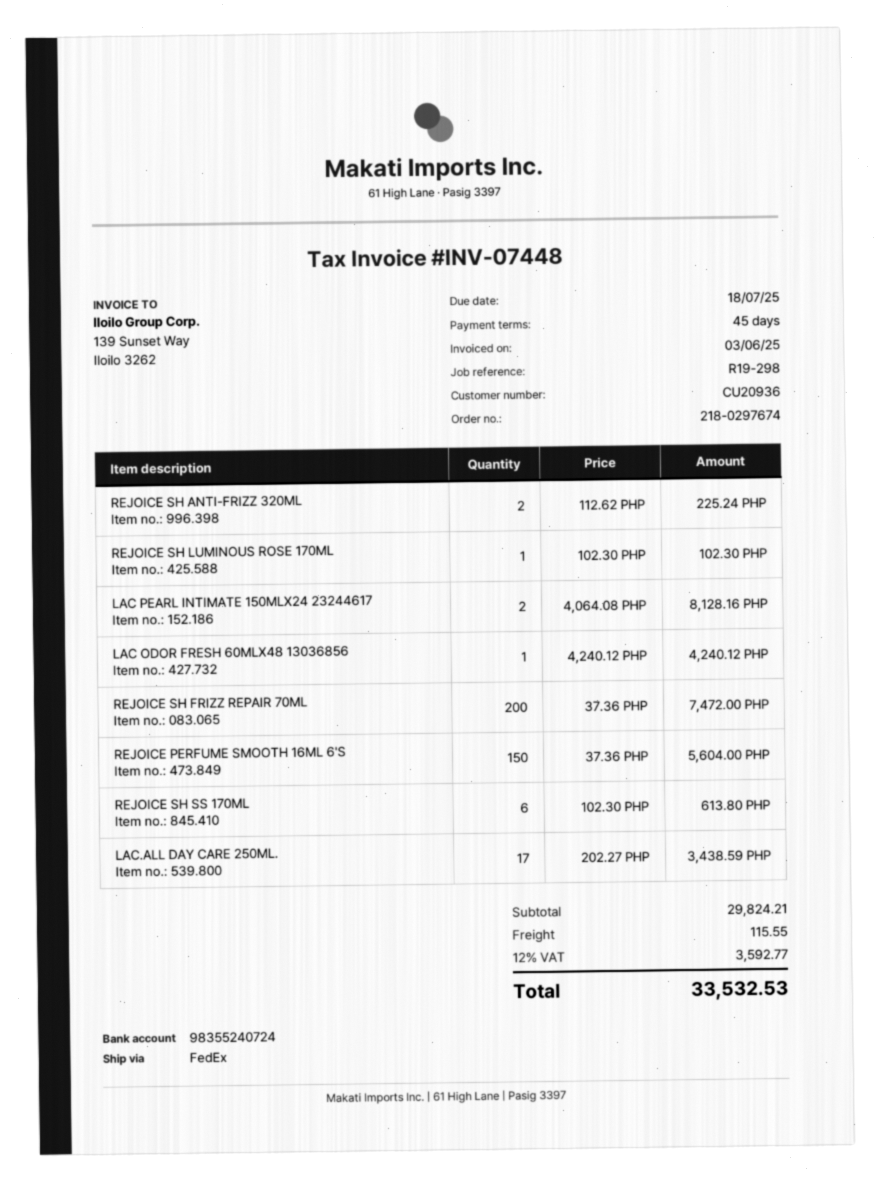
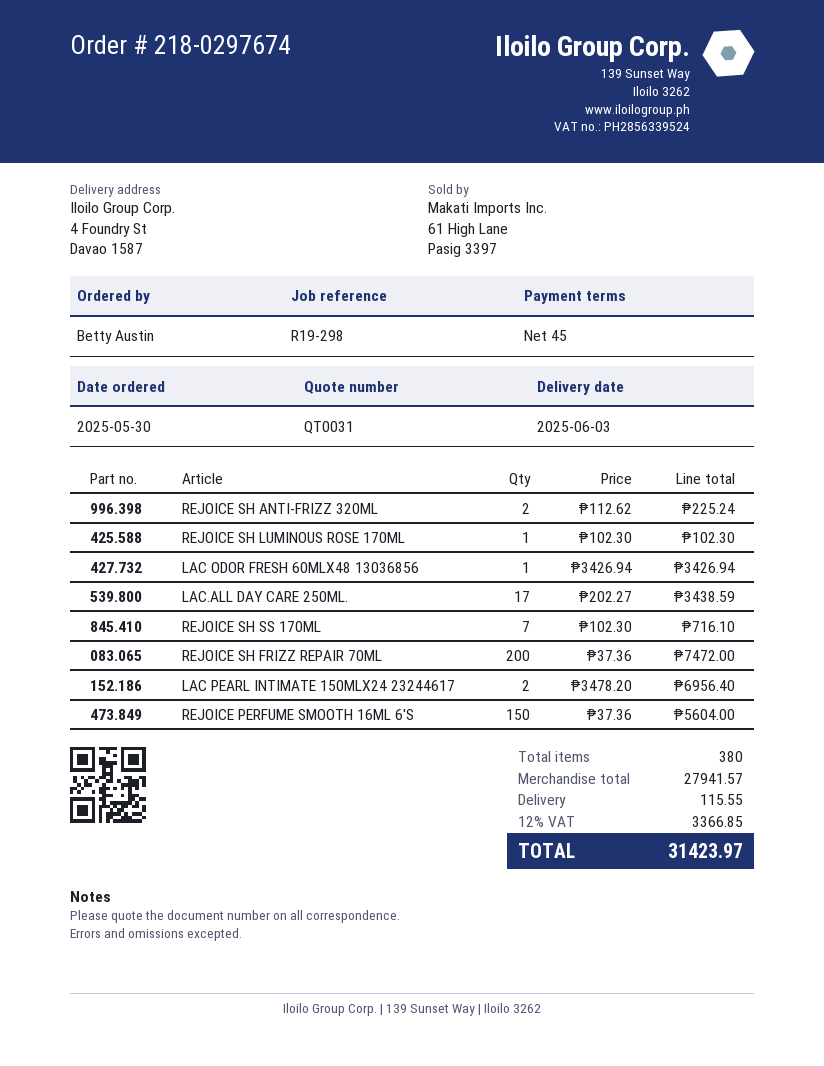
LAC PEARL INTIMATE 150MLX24 23244617: 2 x 4064.08 = 8128.16 -> 2 x 3478.20 = 6956.40
LAC ODOR FRESH 60MLX48 13036856: 1 x 4240.12 = 4240.12 -> 1 x 3426.94 = 3426.94
REJOICE SH SS 170ML: 6 x 102.30 = 613.80 -> 7 x 102.30 = 716.10
subtotal: 29824.21 -> 27941.57
tax: 12% = 3592.77 -> 12% = 3366.85
total: 33532.53 -> 31423.97

